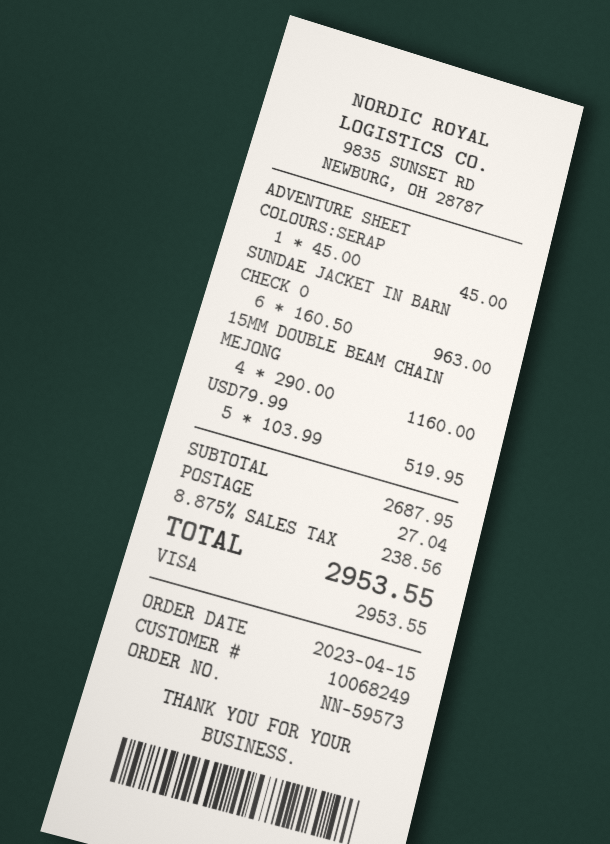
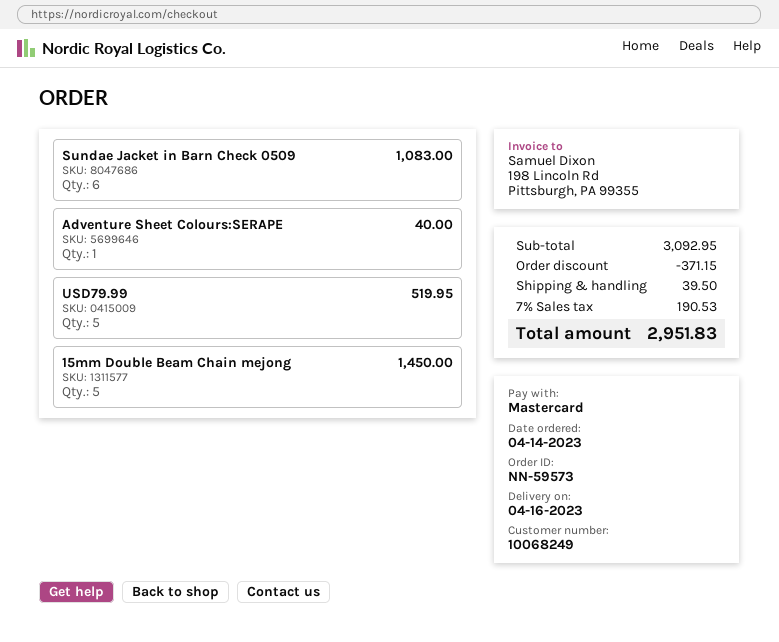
order date: 2023-04-15 -> 2023-04-14
payment method: Visa -> Mastercard
ADVENTURE SHEET COLOURS:SERAP: 1 for 45.00 -> 1 for 40.00
SUNDAE JACKET IN BARN CHECK 0: 6 for 963.00 -> 6 for 1083.00
15MM DOUBLE BEAM CHAIN MEJONG: 4 for 1160.00 -> 5 for 1450.00
subtotal: 2687.95 -> 3092.95
discount: none -> 371.15
shipping: 27.04 -> 39.50
tax: 8.875% = 238.56 -> 7% = 190.53
total: 2953.55 -> 2951.83

